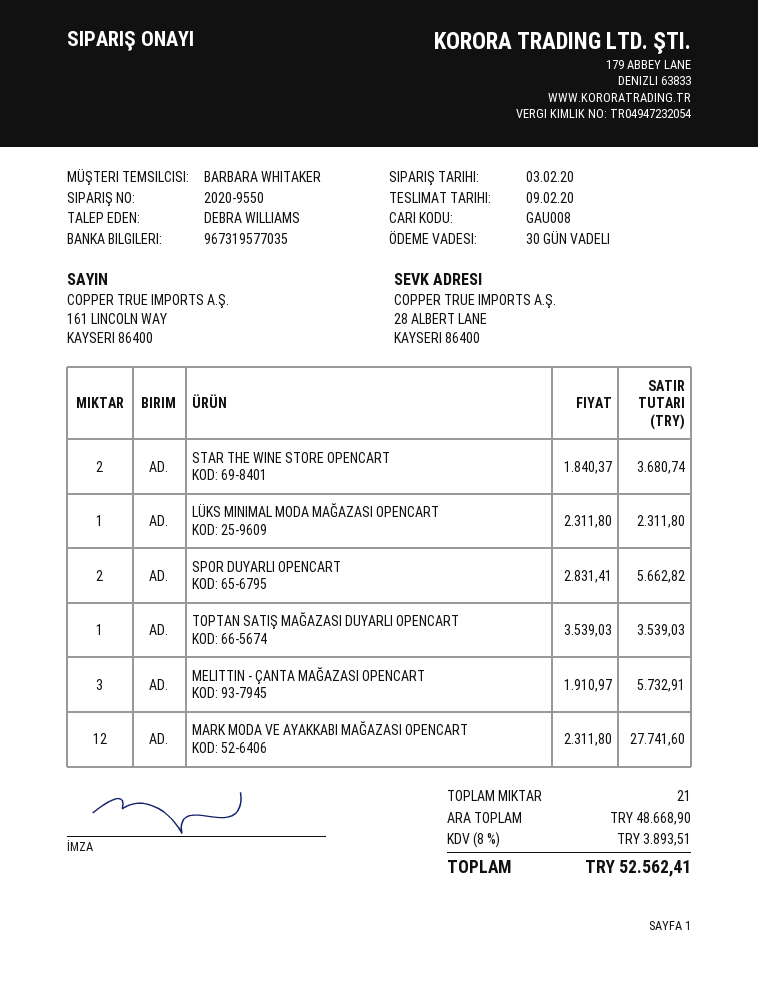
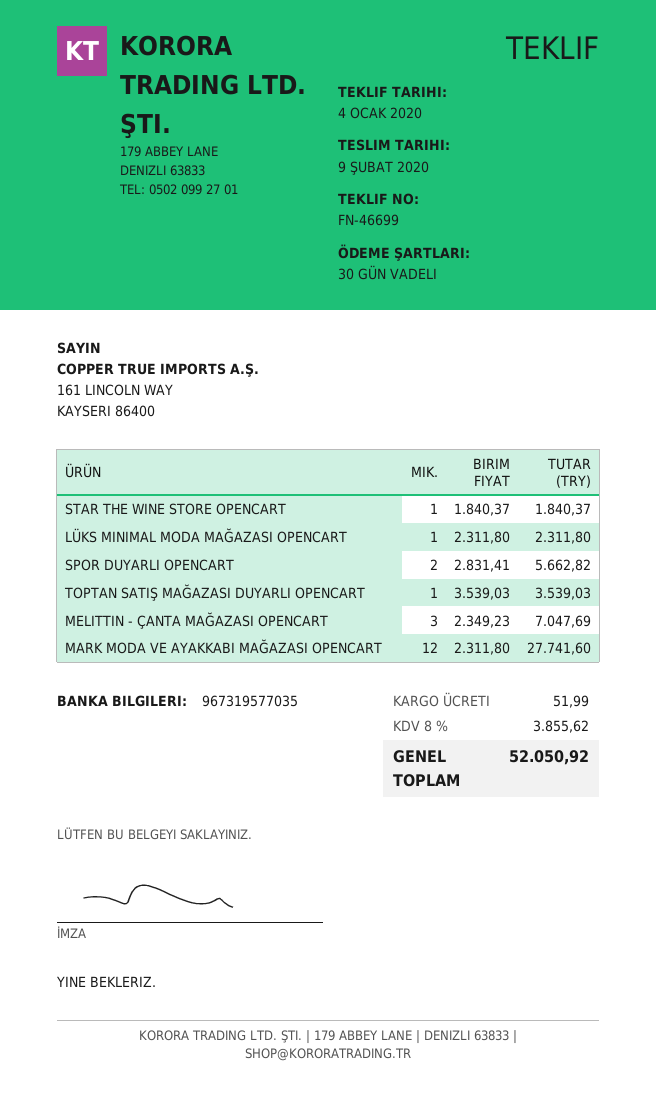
STAR THE WINE STORE OPENCART: 2 x 1840.37 = 3680.74 -> 1 x 1840.37 = 1840.37
MELITTIN - ÇANTA MAĞAZASI OPENCART: 3 x 1910.97 = 5732.91 -> 3 x 2349.23 = 7047.69
shipping: none -> 51.99
tax: 8% = 3893.51 -> 8% = 3855.62
total: 52562.41 -> 52050.92

